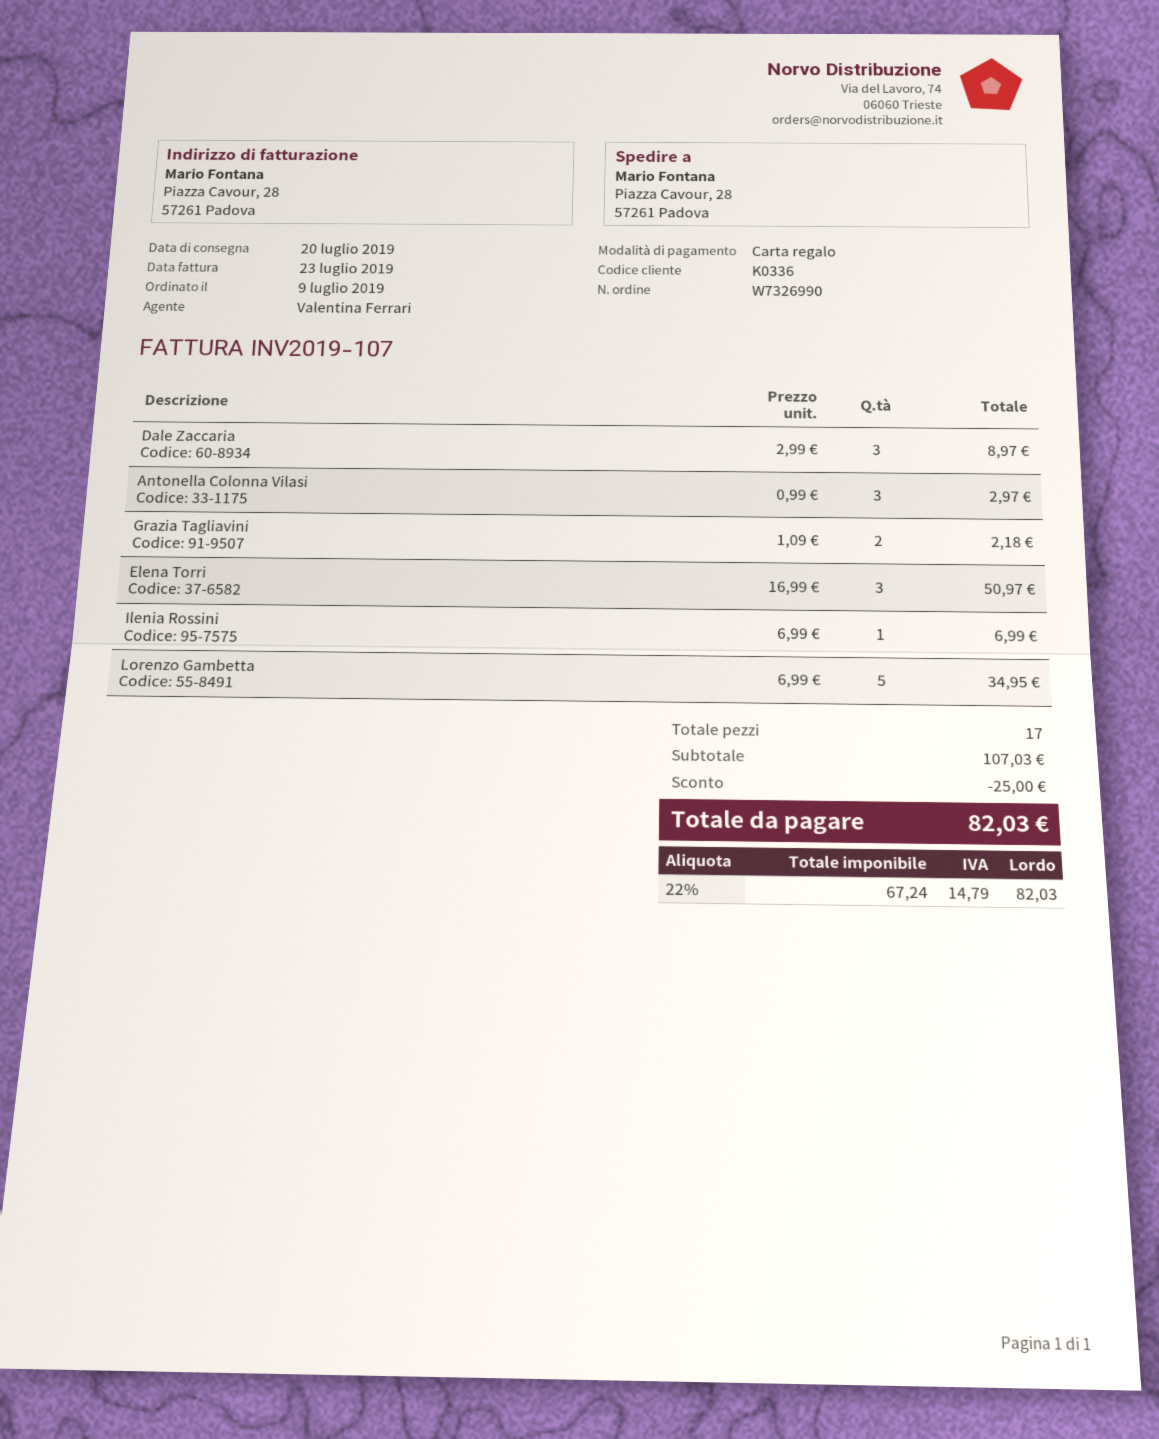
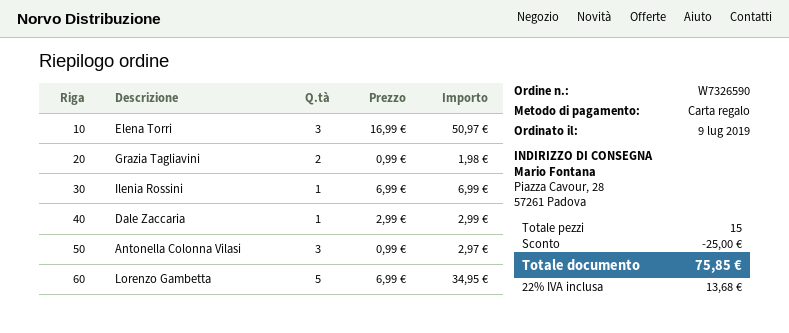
order number: W7326990 -> W7326590
Dale Zaccaria: 3 x 2.99 = 8.97 -> 1 x 2.99 = 2.99
Grazia Tagliavini: 2 x 1.09 = 2.18 -> 2 x 0.99 = 1.98
total quantity: 17 -> 15
tax: 22% = 14.79 -> 22% = 13.68
total: 82.03 -> 75.85

